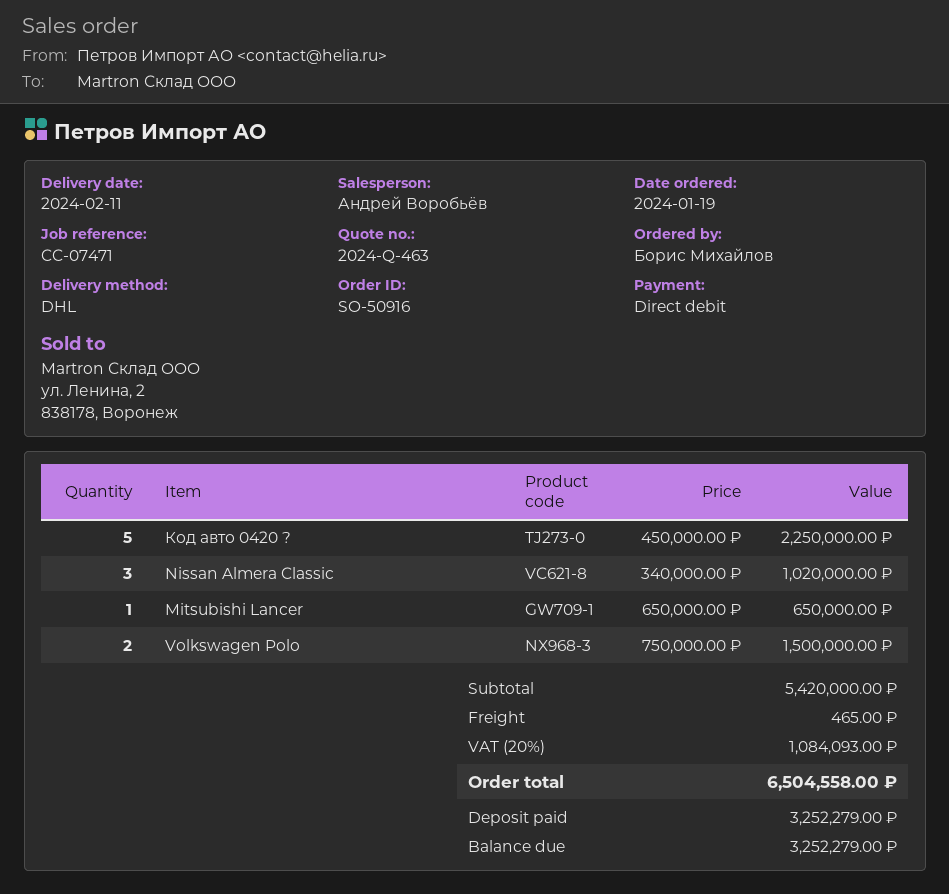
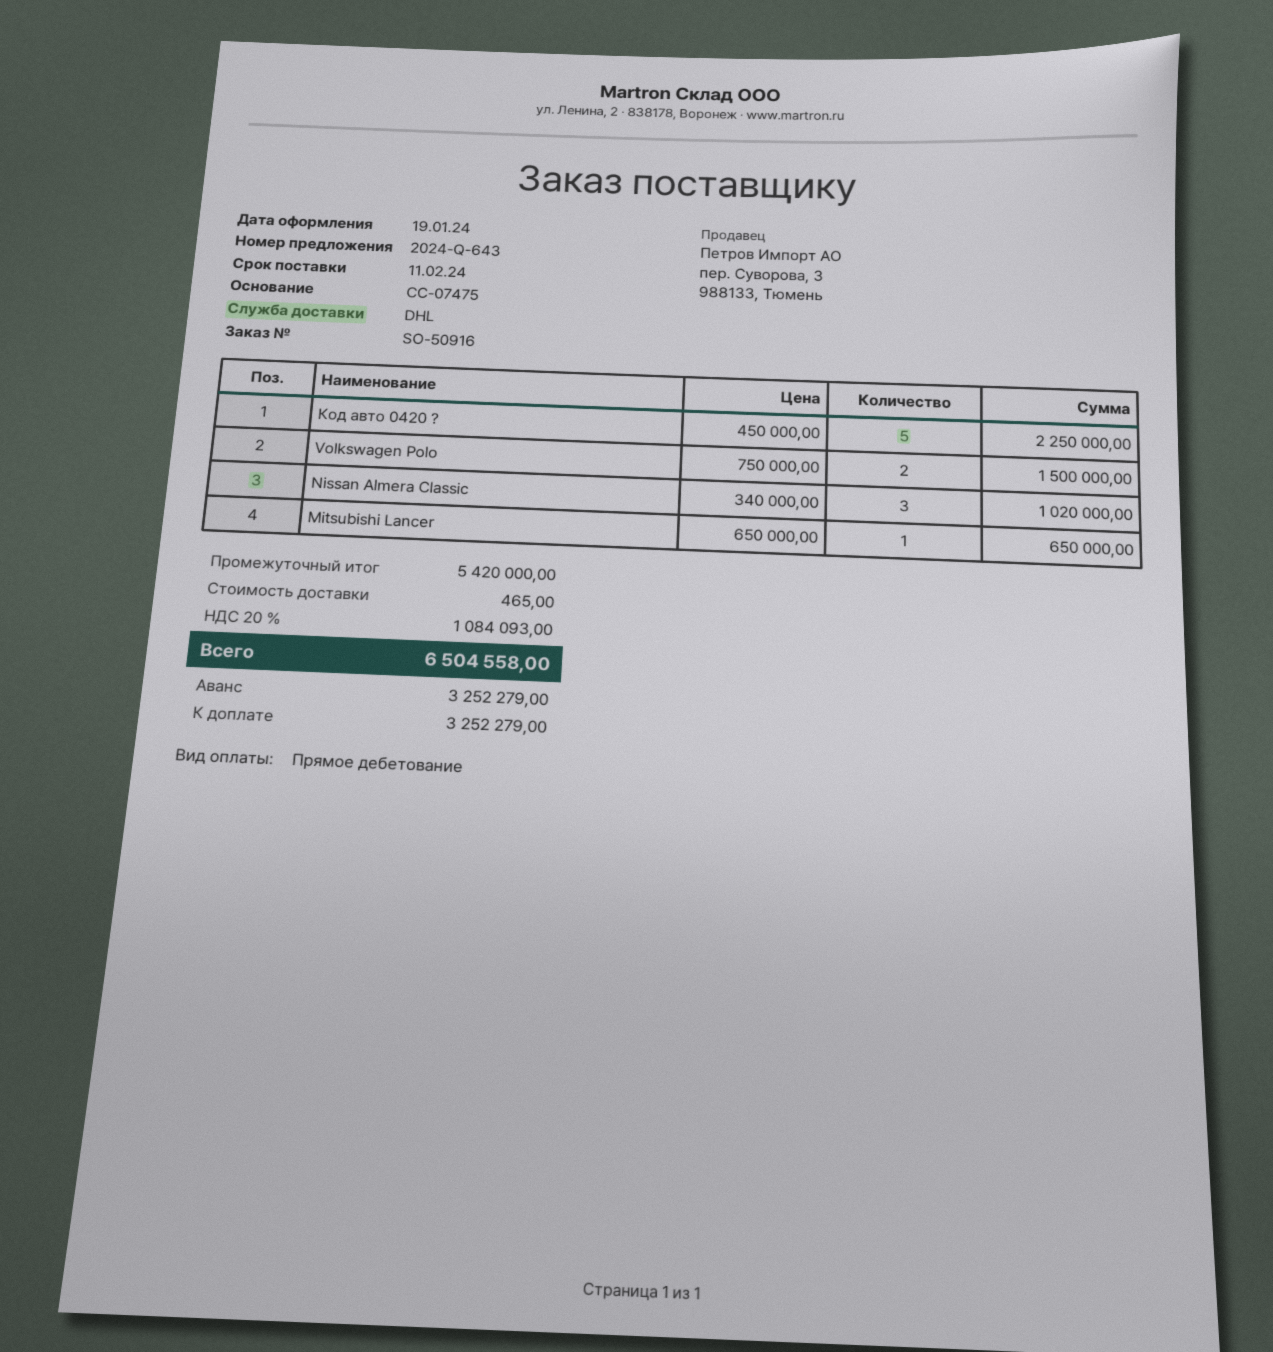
quote number: 2024-Q-463 -> 2024-Q-643
reference: CC-07471 -> CC-07475

